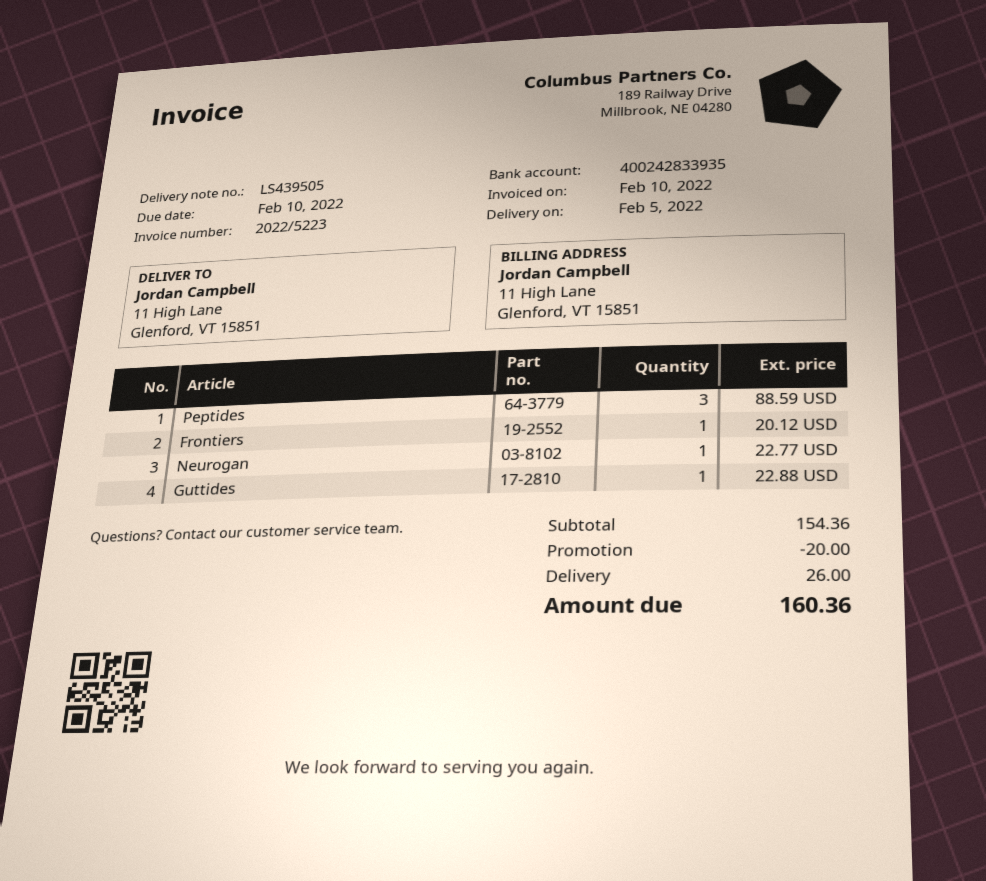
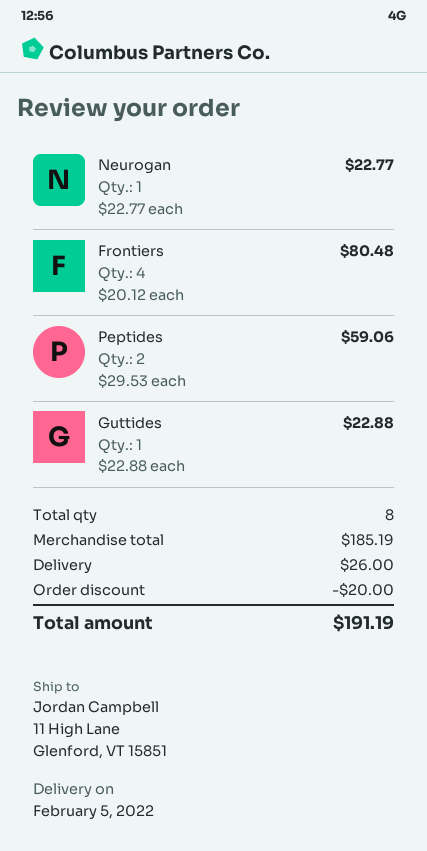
Peptides: 3 for 88.59 -> 2 for 59.06
Frontiers: 1 for 20.12 -> 4 for 80.48
subtotal: 154.36 -> 185.19
total: 160.36 -> 191.19

